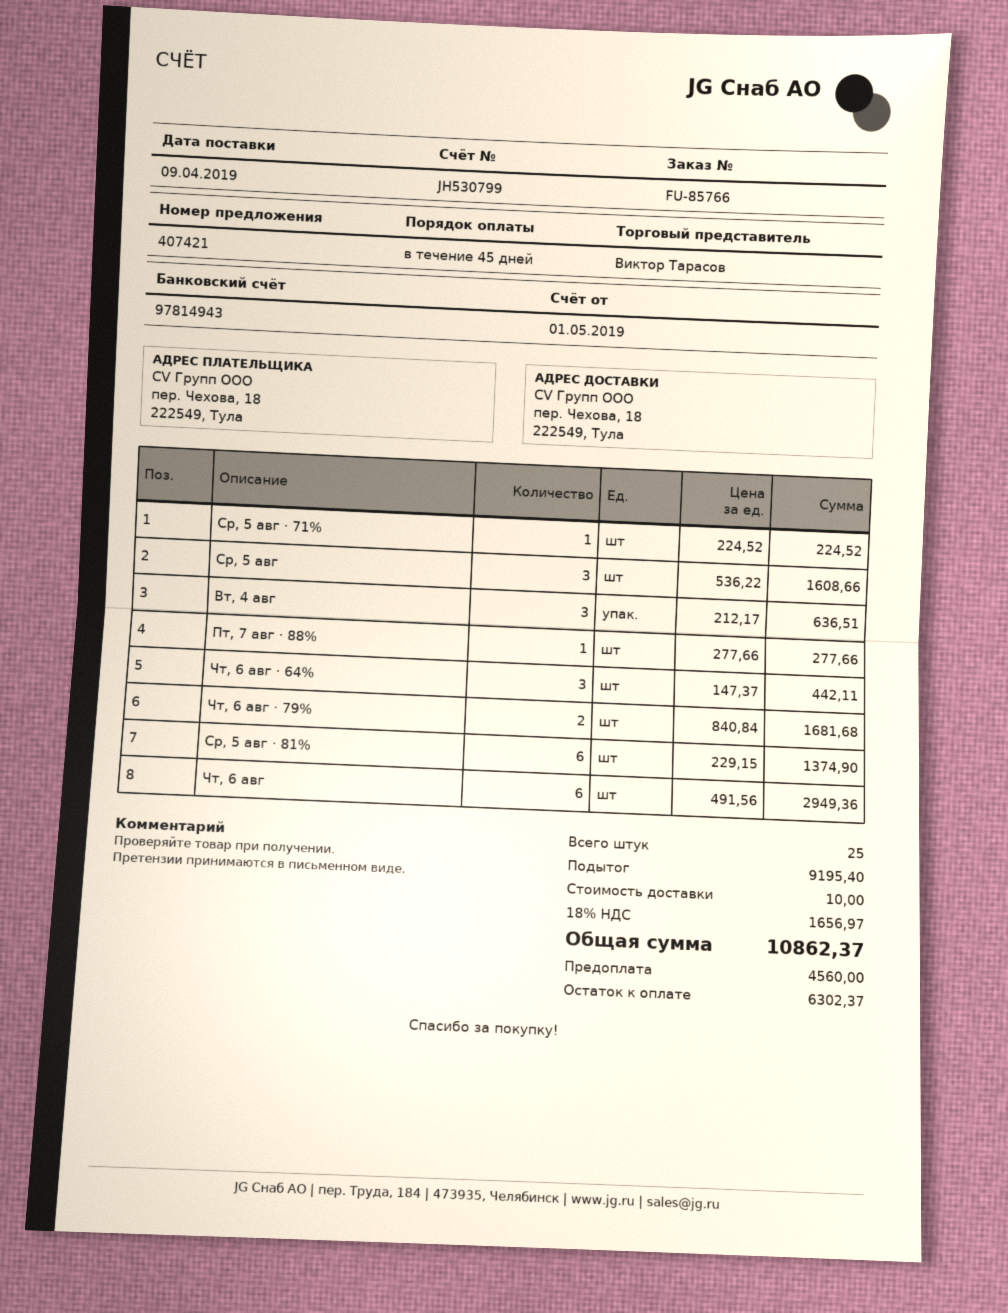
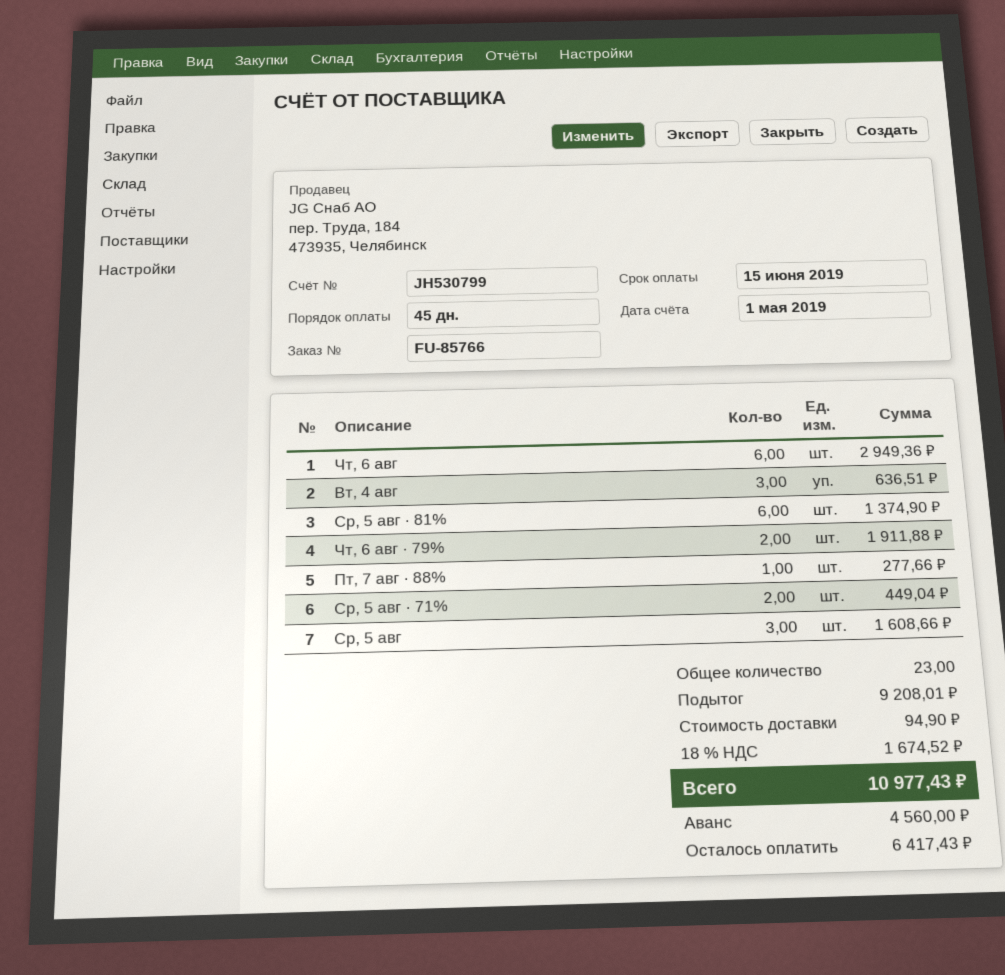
Ср, 5 авг · 71%: 1 for 224.52 -> 2 for 449.04
Чт, 6 авг · 64%: 3 for 442.11 -> none
Чт, 6 авг · 79%: 2 for 1681.68 -> 2 for 1911.88
total quantity: 25 -> 23
subtotal: 9195.40 -> 9208.01
shipping: 10.00 -> 94.90
tax: 18% = 1656.97 -> 18% = 1674.52
total: 10862.37 -> 10977.43
balance: 6302.37 -> 6417.43

